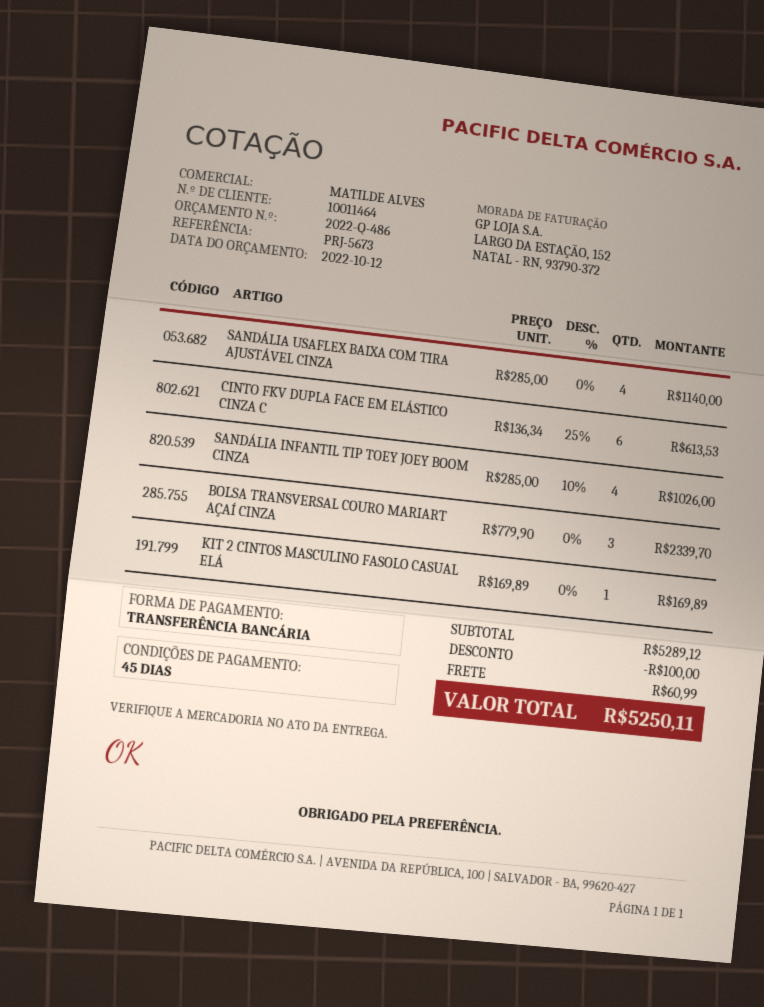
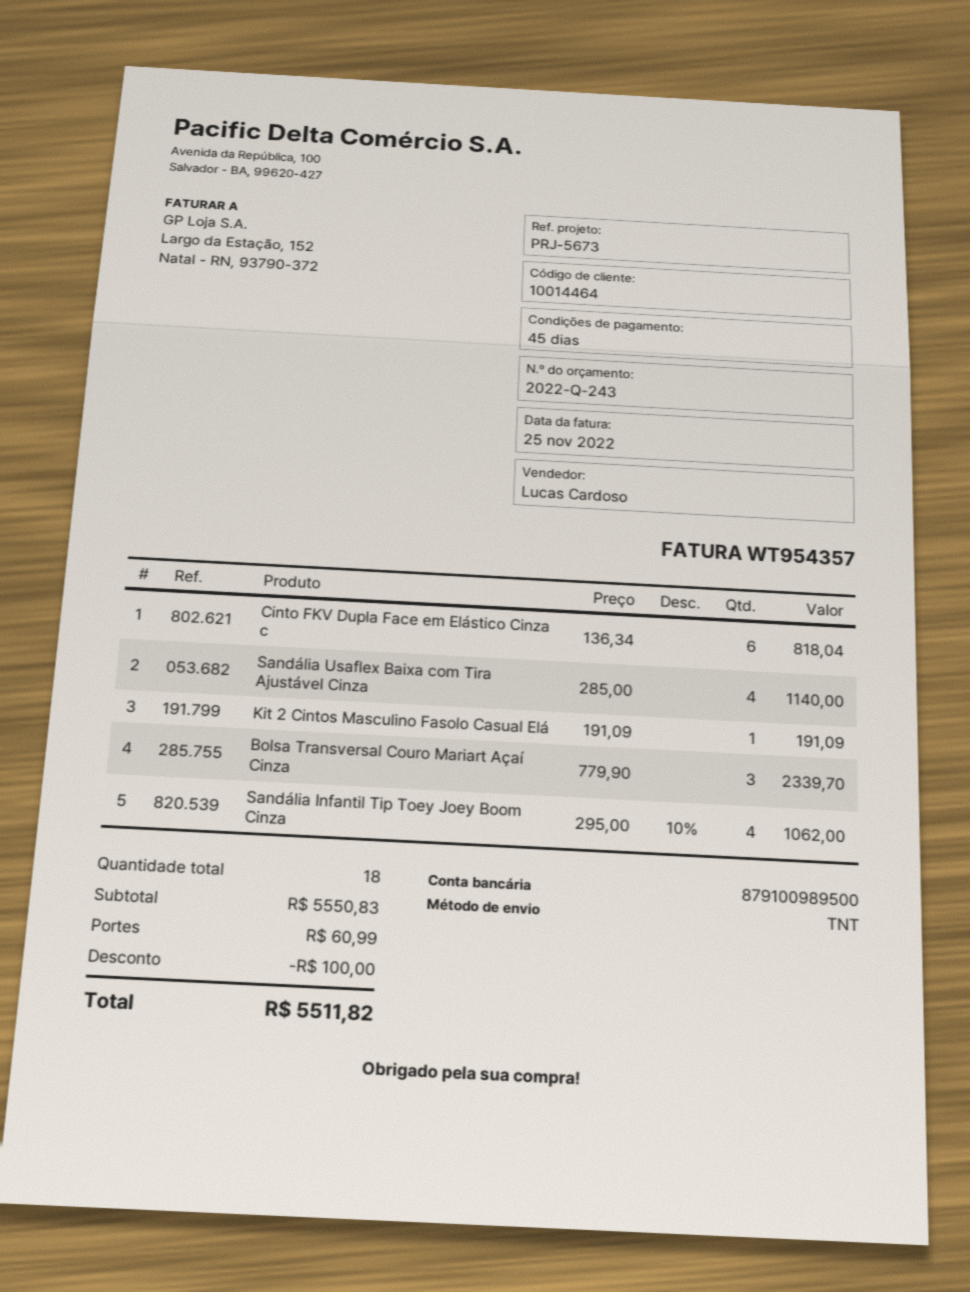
quote number: 2022-Q-486 -> 2022-Q-243
customer number: 10011464 -> 10014464
sales rep: MATILDE ALVES -> Lucas Cardoso
CINTO FKV DUPLA FACE EM ELÁSTICO CINZA C: 6 x 136.34 - 25% = 613.53 -> 6 x 136.34 = 818.04
SANDÁLIA INFANTIL TIP TOEY JOEY BOOM CINZA: 4 x 285.00 - 10% = 1026.00 -> 4 x 295.00 - 10% = 1062.00
KIT 2 CINTOS MASCULINO FASOLO CASUAL ELÁ: 1 x 169.89 = 169.89 -> 1 x 191.09 = 191.09
subtotal: 5289.12 -> 5550.83
total: 5250.11 -> 5511.82

